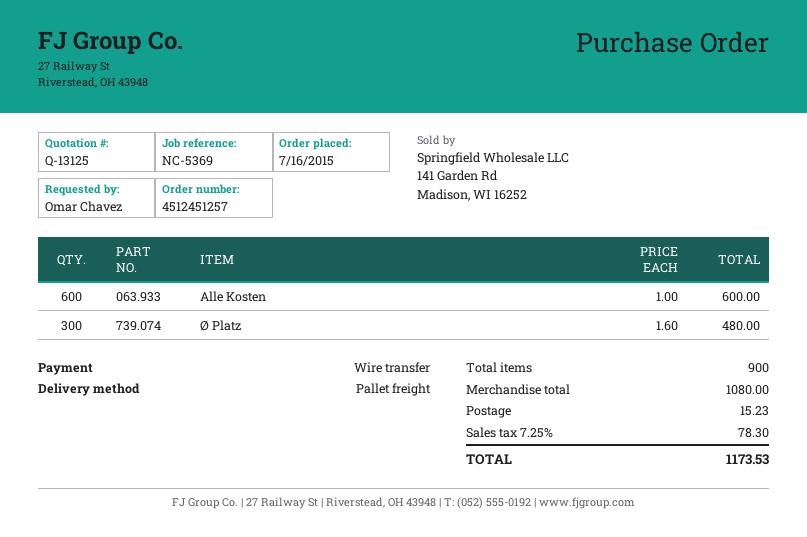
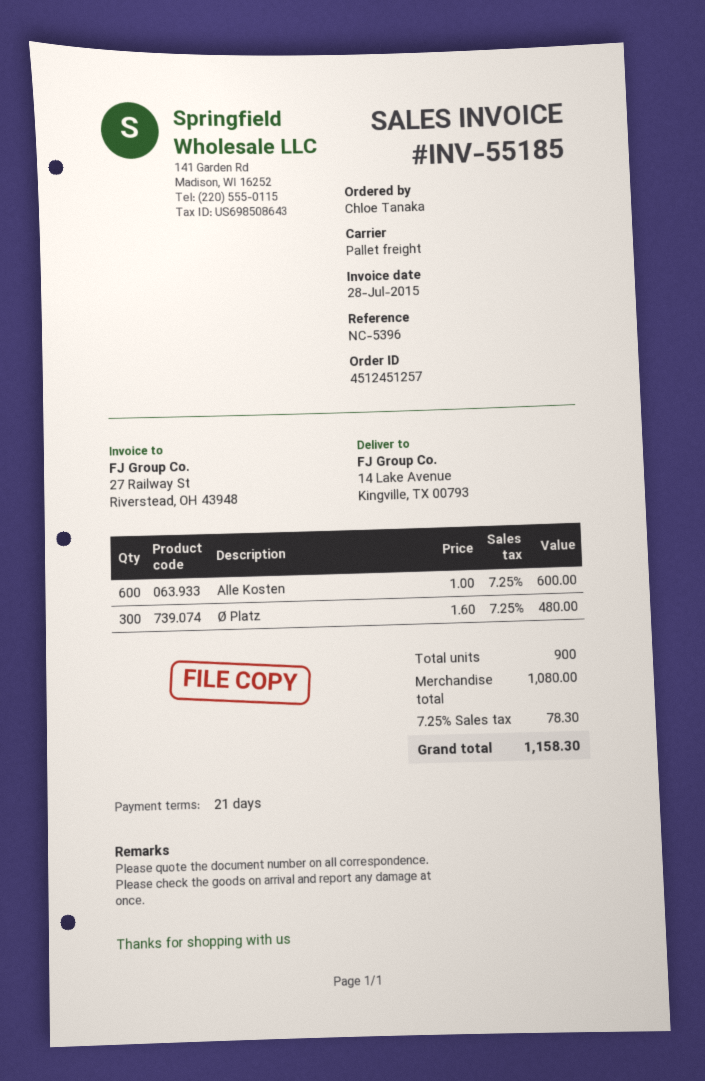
reference: NC-5369 -> NC-5396
ordered by: Omar Chavez -> Chloe Tanaka
shipping: 15.23 -> none
total: 1173.53 -> 1158.30

